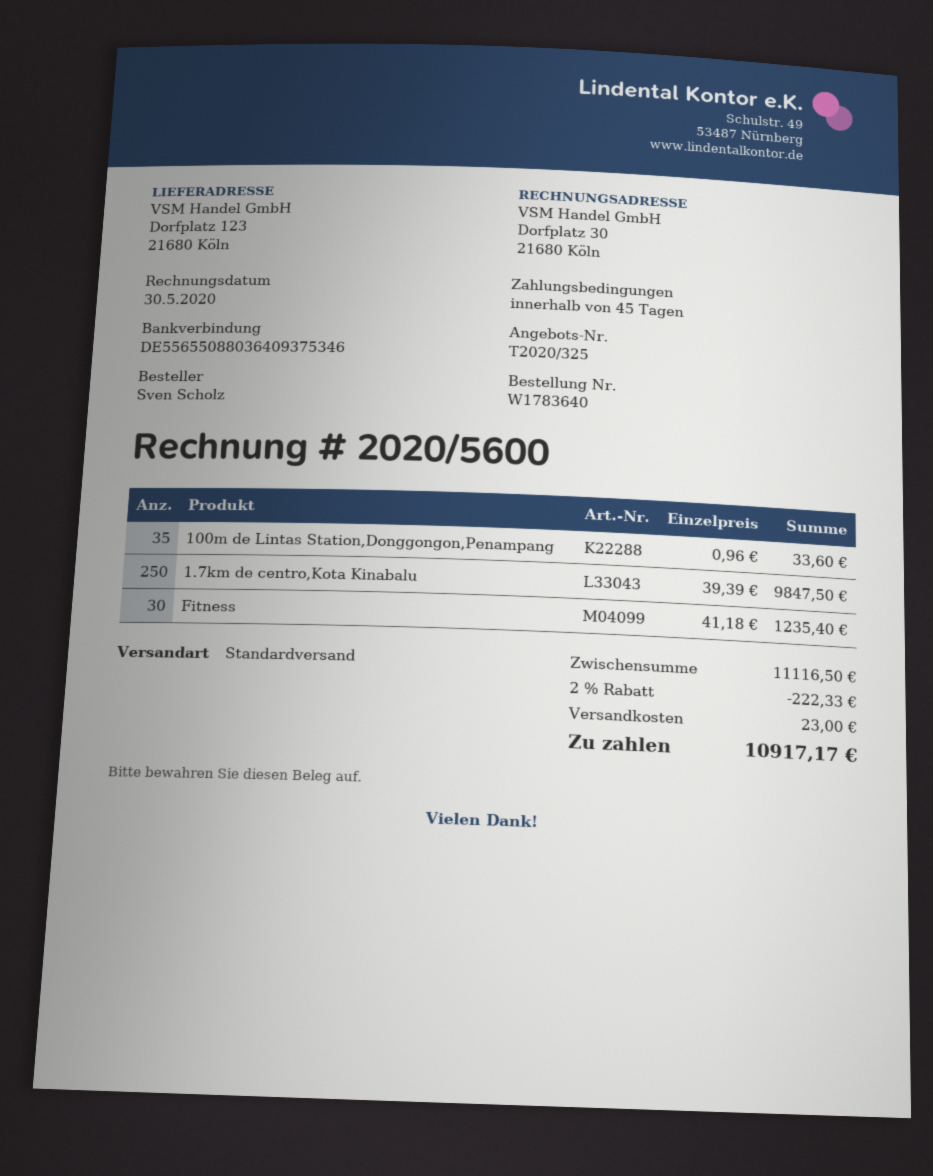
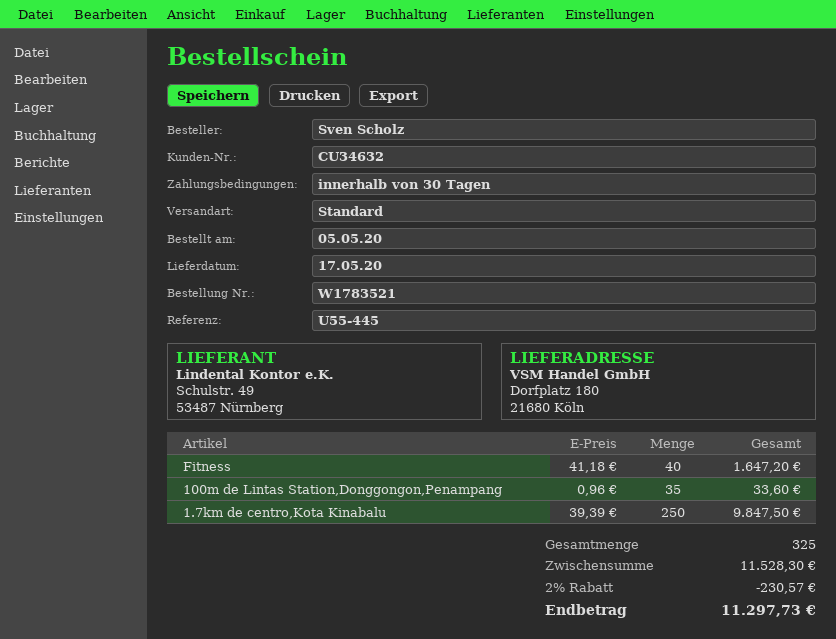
order number: W1783640 -> W1783521
payment terms: 45 days -> 30 days
ship to: Dorfplatz 123, 21680 Köln -> Dorfplatz 180, 21680 Köln
Fitness: 30 x 41.18 = 1235.40 -> 40 x 41.18 = 1647.20
subtotal: 11116.50 -> 11528.30
discount: 2% = 222.33 -> 2% = 230.57
shipping: 23.00 -> none
total: 10917.17 -> 11297.73

